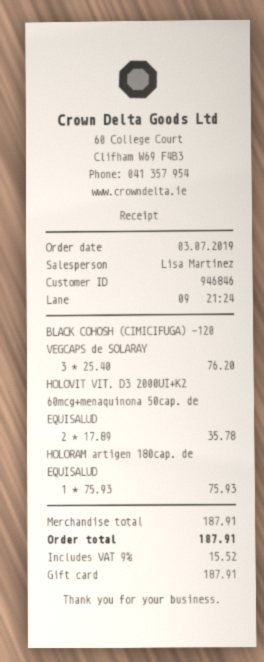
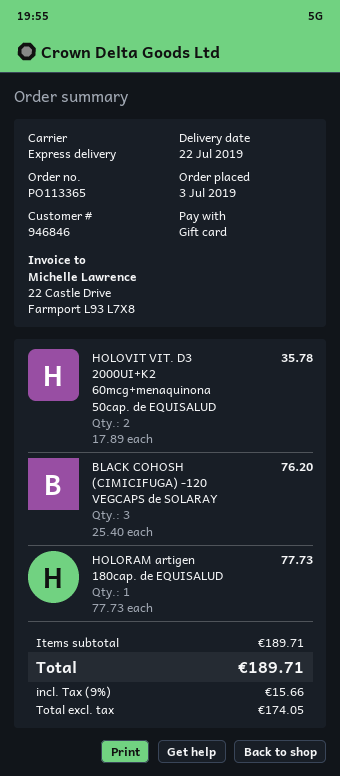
HOLORAM artigen 180cap. de EQUISALUD: 1 x 75.93 = 75.93 -> 1 x 77.73 = 77.73
subtotal: 187.91 -> 189.71
tax: 9% = 15.52 -> 9% = 15.66
total: 187.91 -> 189.71

